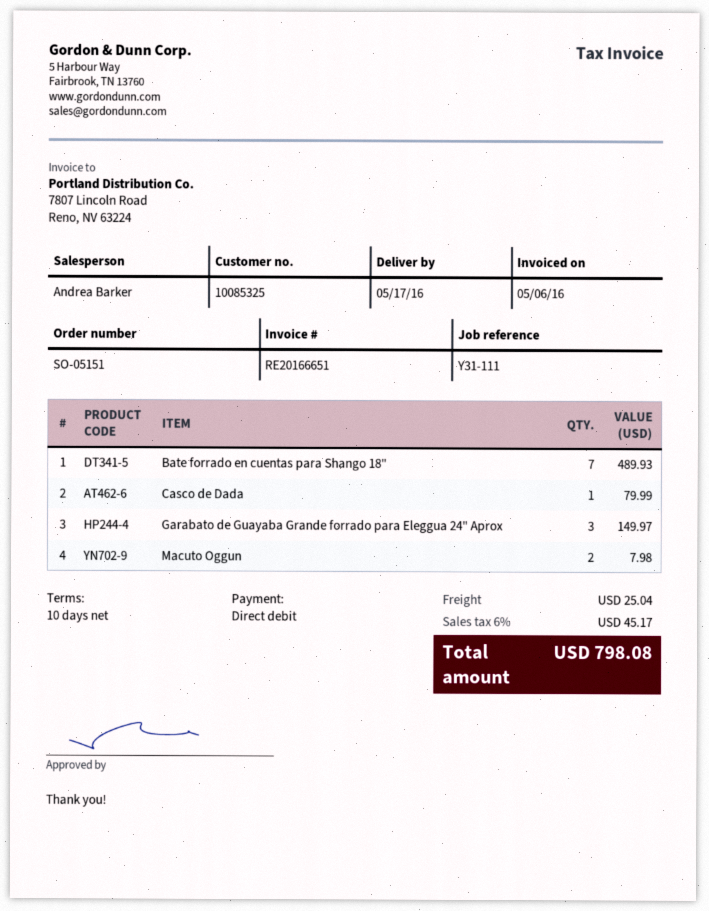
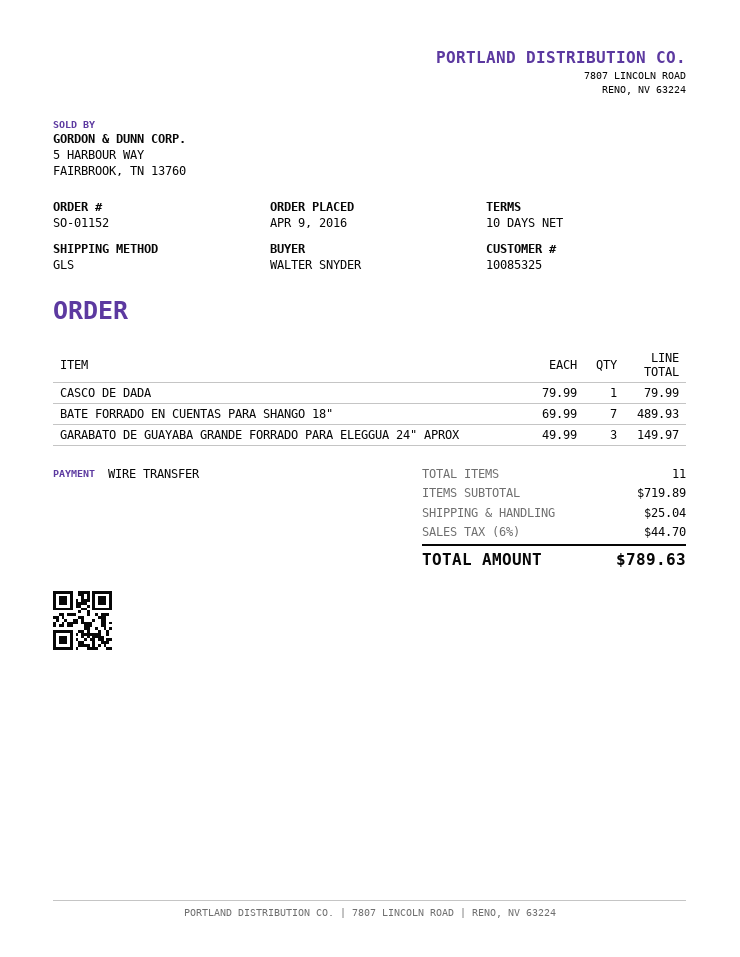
order number: SO-05151 -> SO-01152
payment method: direct debit -> bank transfer
Macuto Oggun: 2 for 7.98 -> none
tax: 6% = 45.17 -> 6% = 44.70
total: 798.08 -> 789.63

